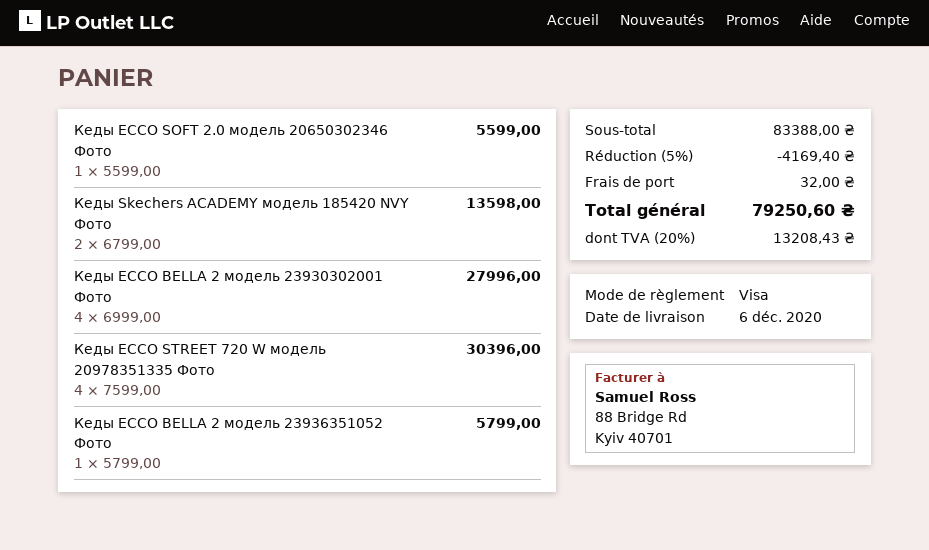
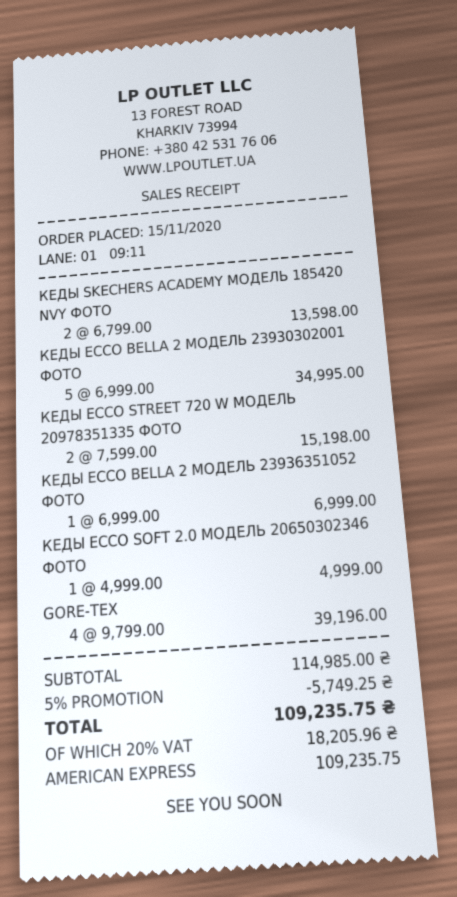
payment method: Visa -> American Express
Кеды ECCO SOFT 2.0 модель 20650302346 Фото: 1 x 5599.00 = 5599.00 -> 1 x 4999.00 = 4999.00
Кеды ECCO BELLA 2 модель 23930302001 Фото: 4 x 6999.00 = 27996.00 -> 5 x 6999.00 = 34995.00
Кеды ECCO STREET 720 W модель 20978351335 Фото: 4 x 7599.00 = 30396.00 -> 2 x 7599.00 = 15198.00
Кеды ECCO BELLA 2 модель 23936351052 Фото: 1 x 5799.00 = 5799.00 -> 1 x 6999.00 = 6999.00
GORE-TEX: none -> 4 x 9799.00 = 39196.00
subtotal: 83388.00 -> 114985.00
discount: 5% = 4169.40 -> 5% = 5749.25
shipping: 32.00 -> none
tax: 20% = 13208.43 -> 20% = 18205.96
total: 79250.60 -> 109235.75

